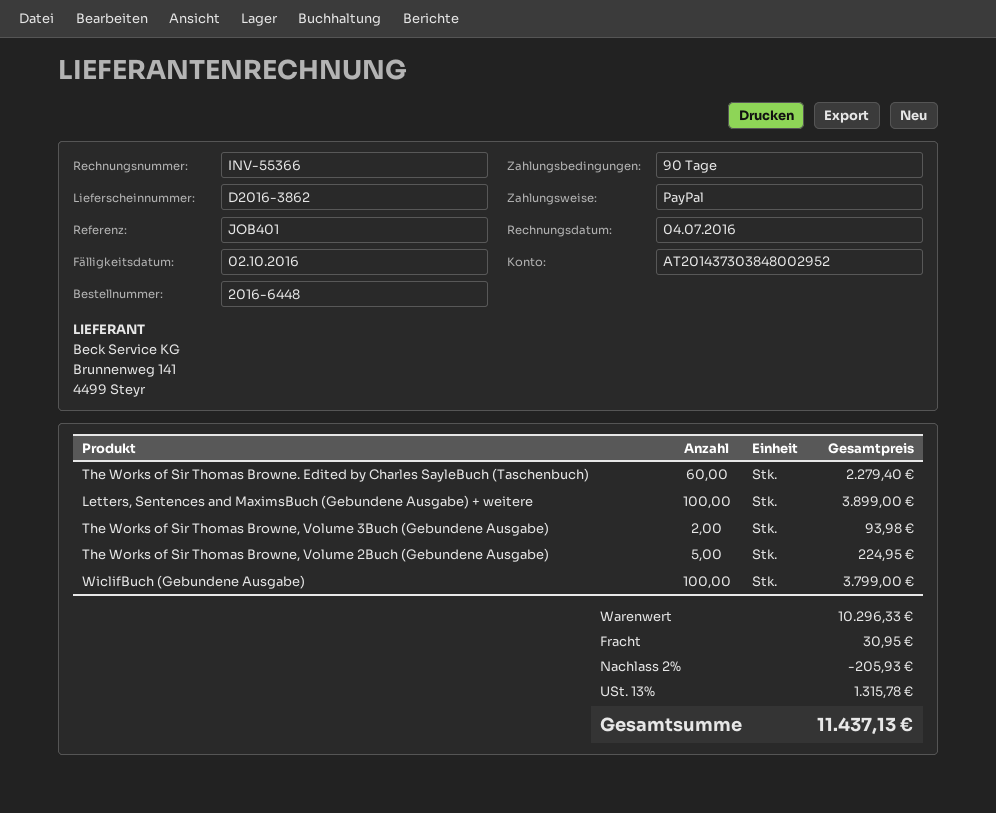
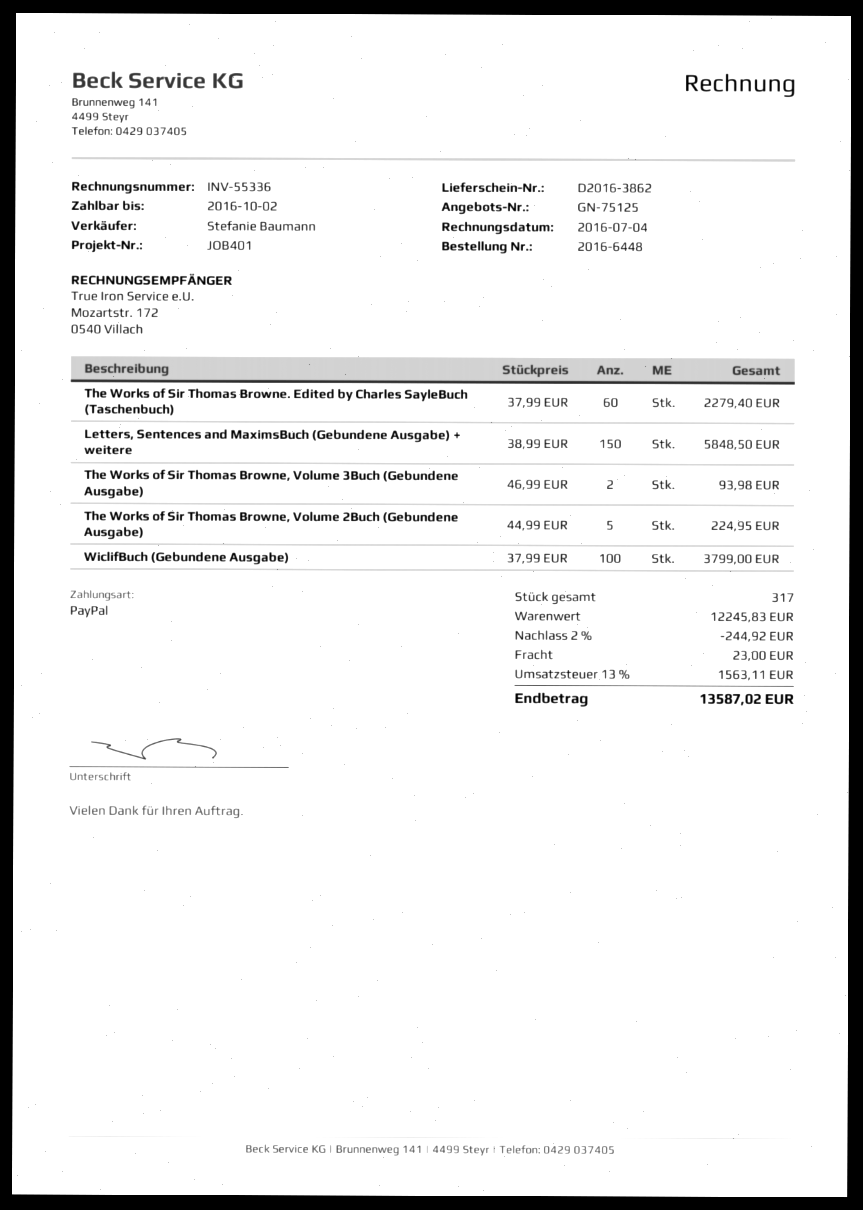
invoice number: INV-55366 -> INV-55336
Letters, Sentences and MaximsBuch (Gebundene Ausgabe) + weitere: 100 for 3899.00 -> 150 for 5848.50
subtotal: 10296.33 -> 12245.83
discount: 2% = 205.93 -> 2% = 244.92
shipping: 30.95 -> 23.00
tax: 13% = 1315.78 -> 13% = 1563.11
total: 11437.13 -> 13587.02

